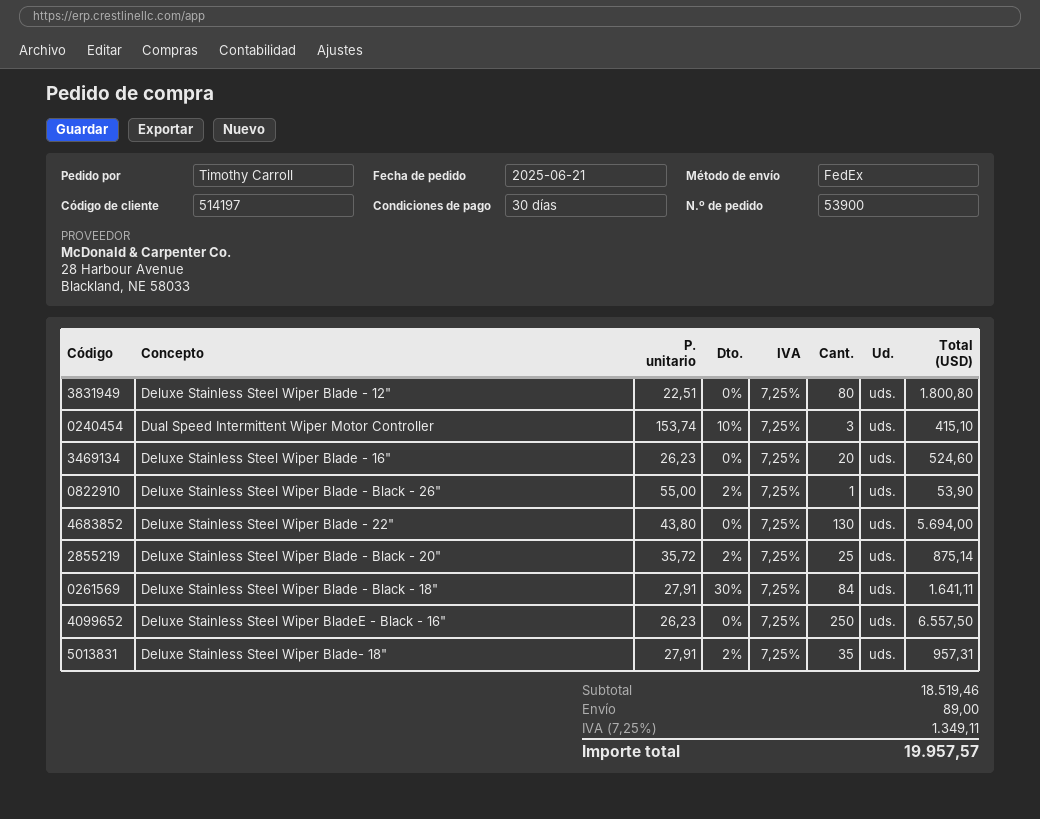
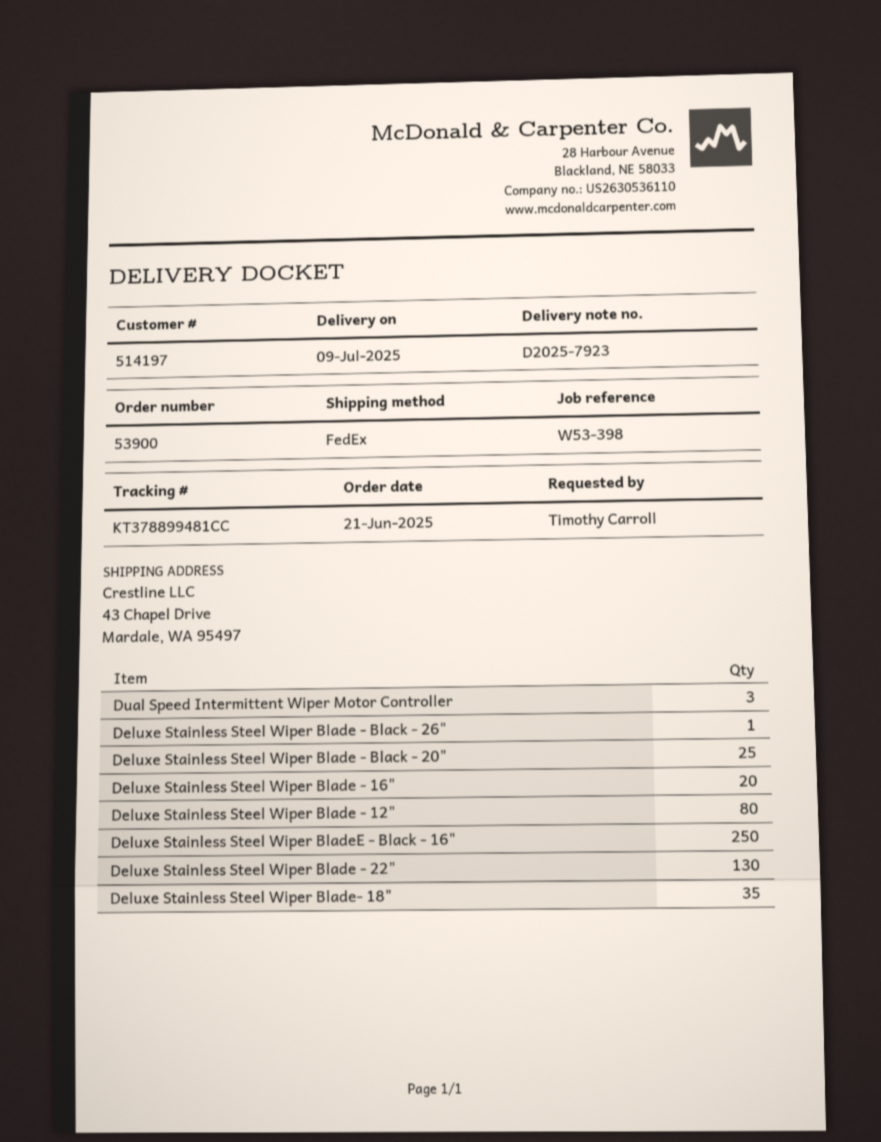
Deluxe Stainless Steel Wiper Blade - Black - 18": 84 -> none

